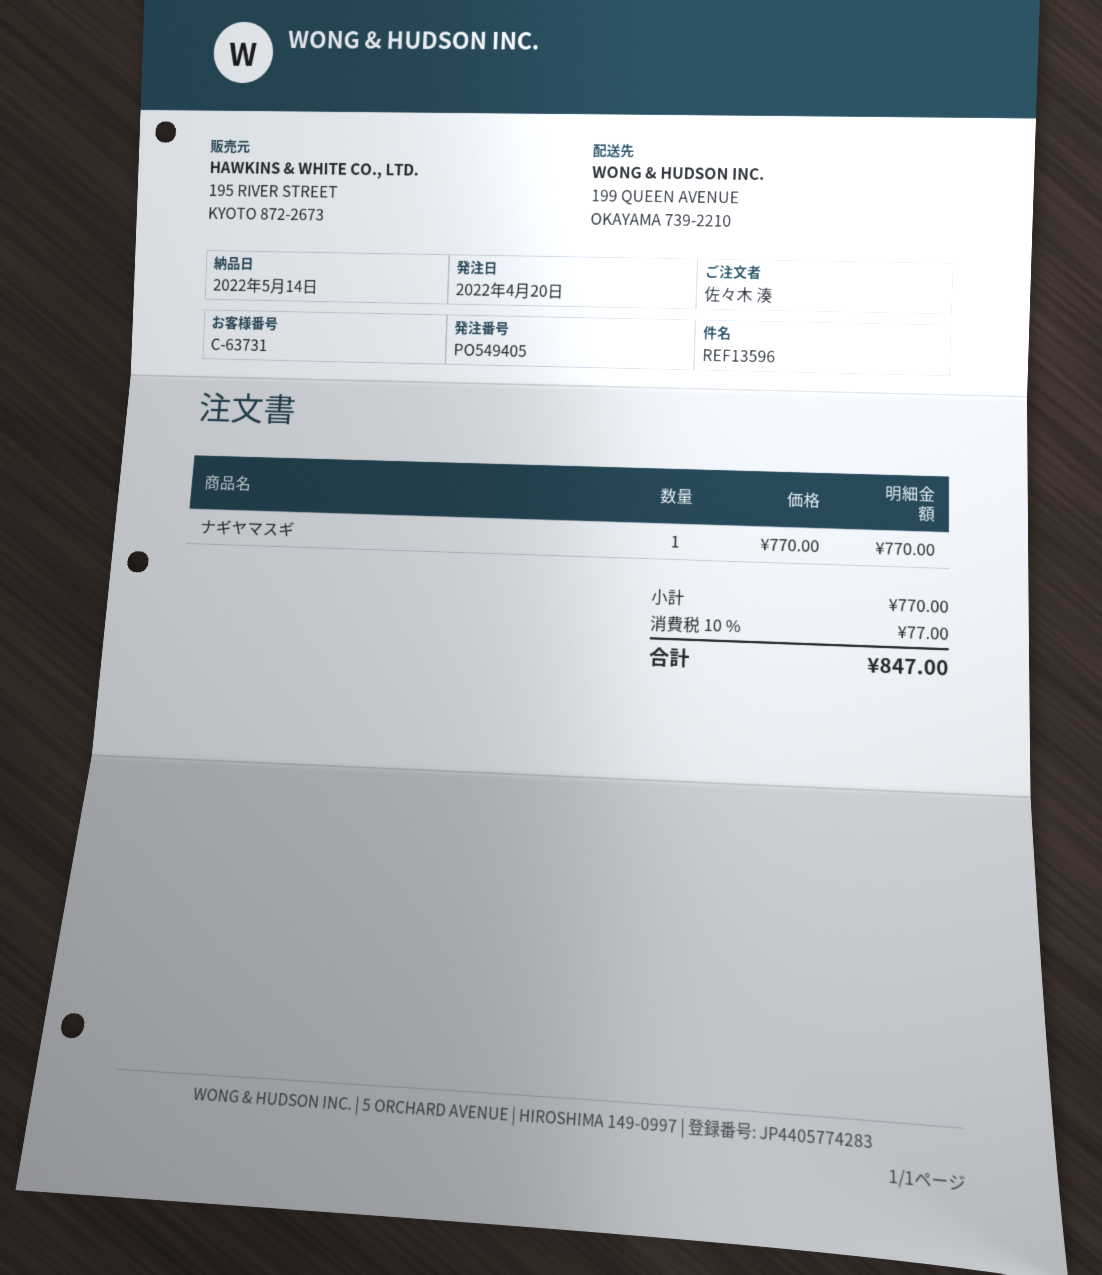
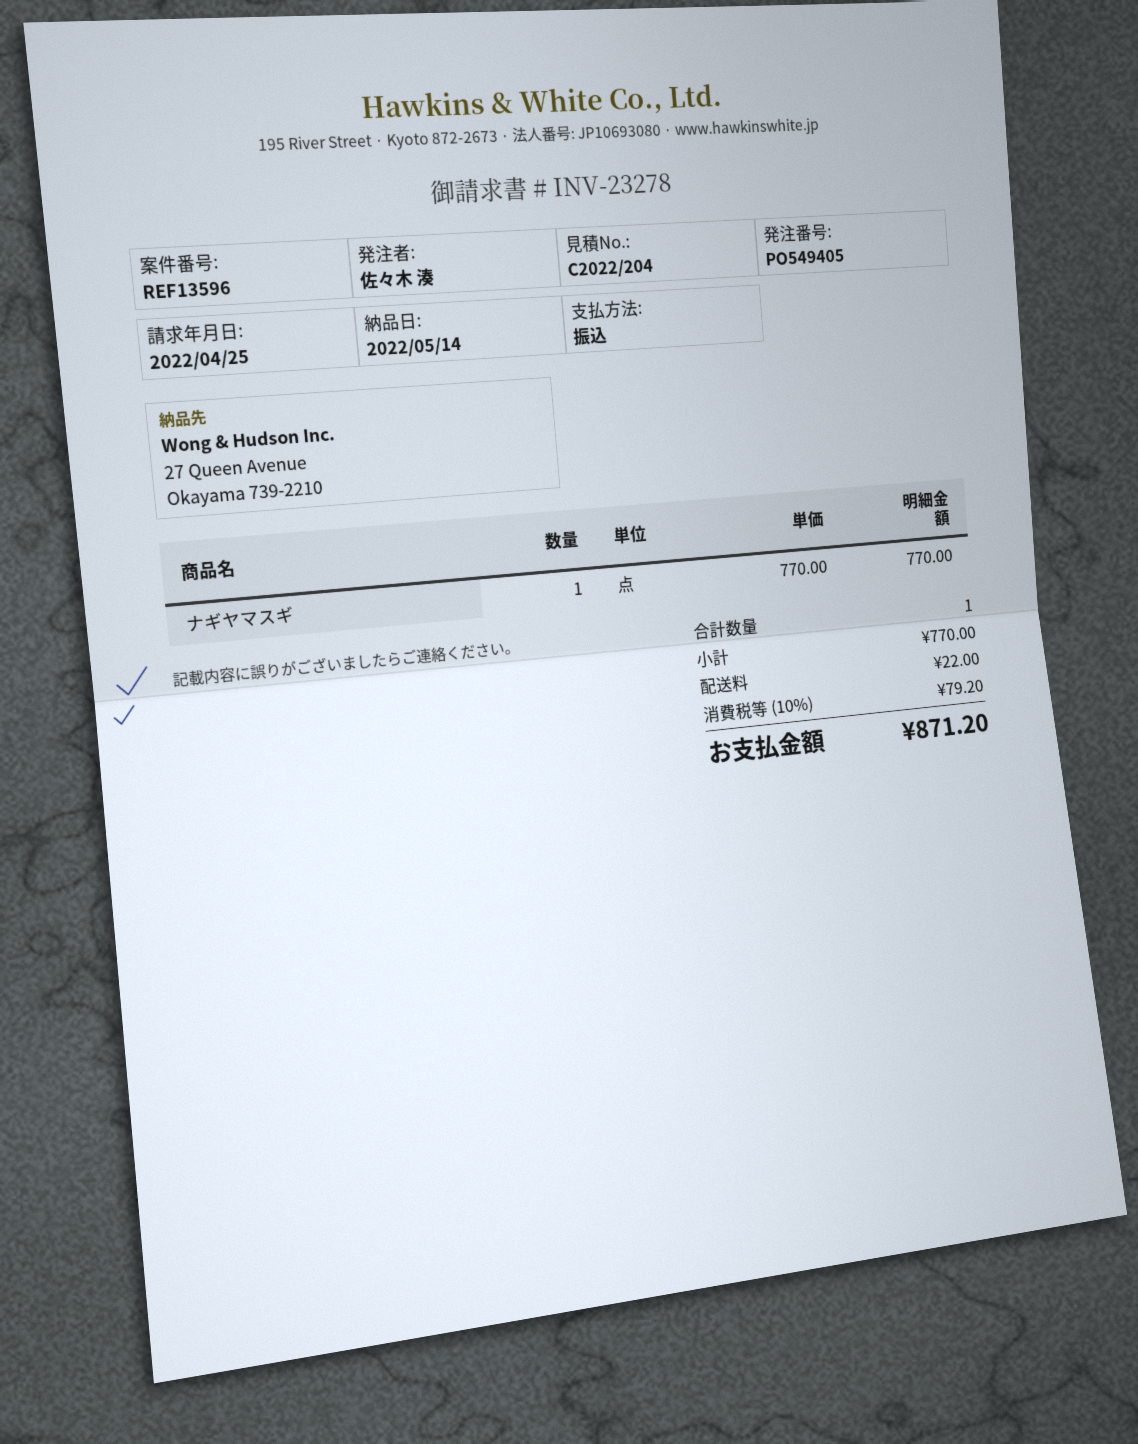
ship to: 199 QUEEN AVENUE, OKAYAMA 739-2210 -> 27 Queen Avenue, Okayama 739-2210
shipping: none -> 22.00
tax: 10% = 77.00 -> 10% = 79.20
total: 847.00 -> 871.20

